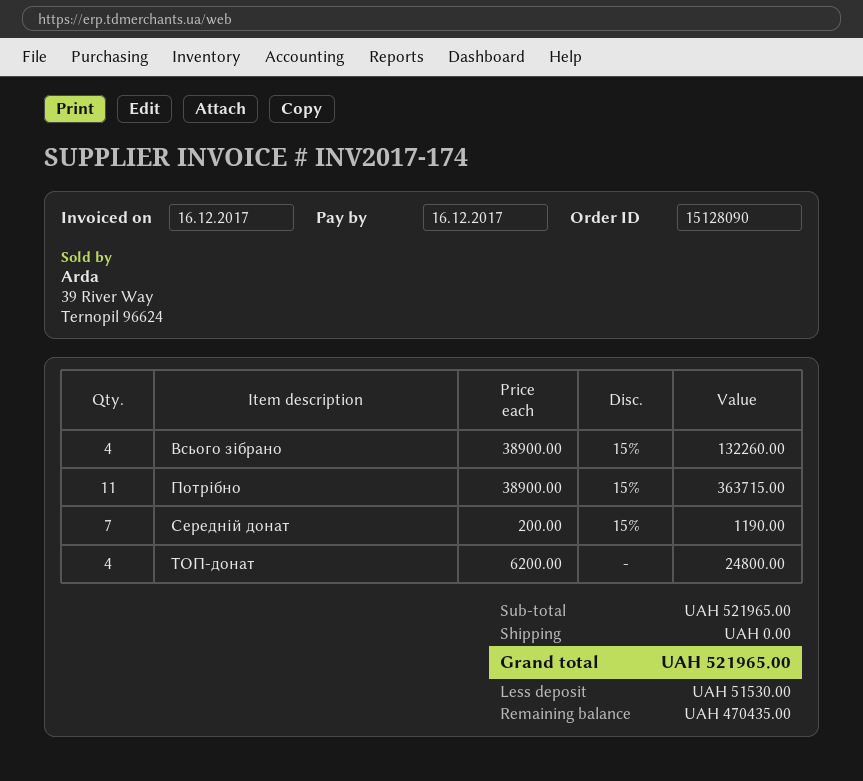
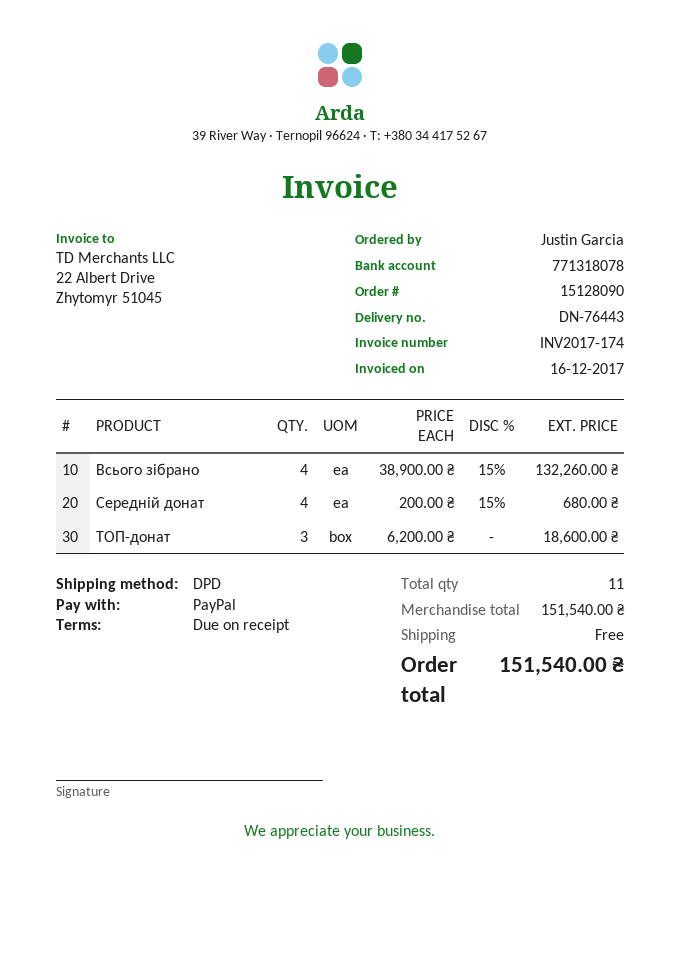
Потрібно: 11 x 38900.00 - 15% = 363715.00 -> none
Середній донат: 7 x 200.00 - 15% = 1190.00 -> 4 x 200.00 - 15% = 680.00
ТОП-донат: 4 x 6200.00 = 24800.00 -> 3 x 6200.00 = 18600.00
subtotal: 521965.00 -> 151540.00
total: 521965.00 -> 151540.00

